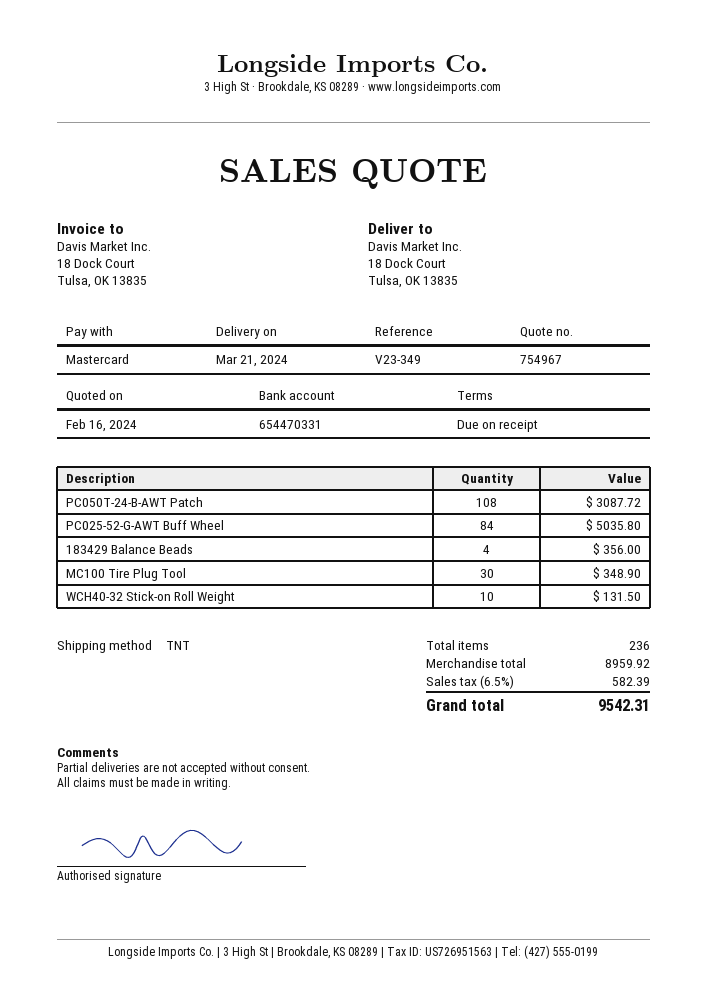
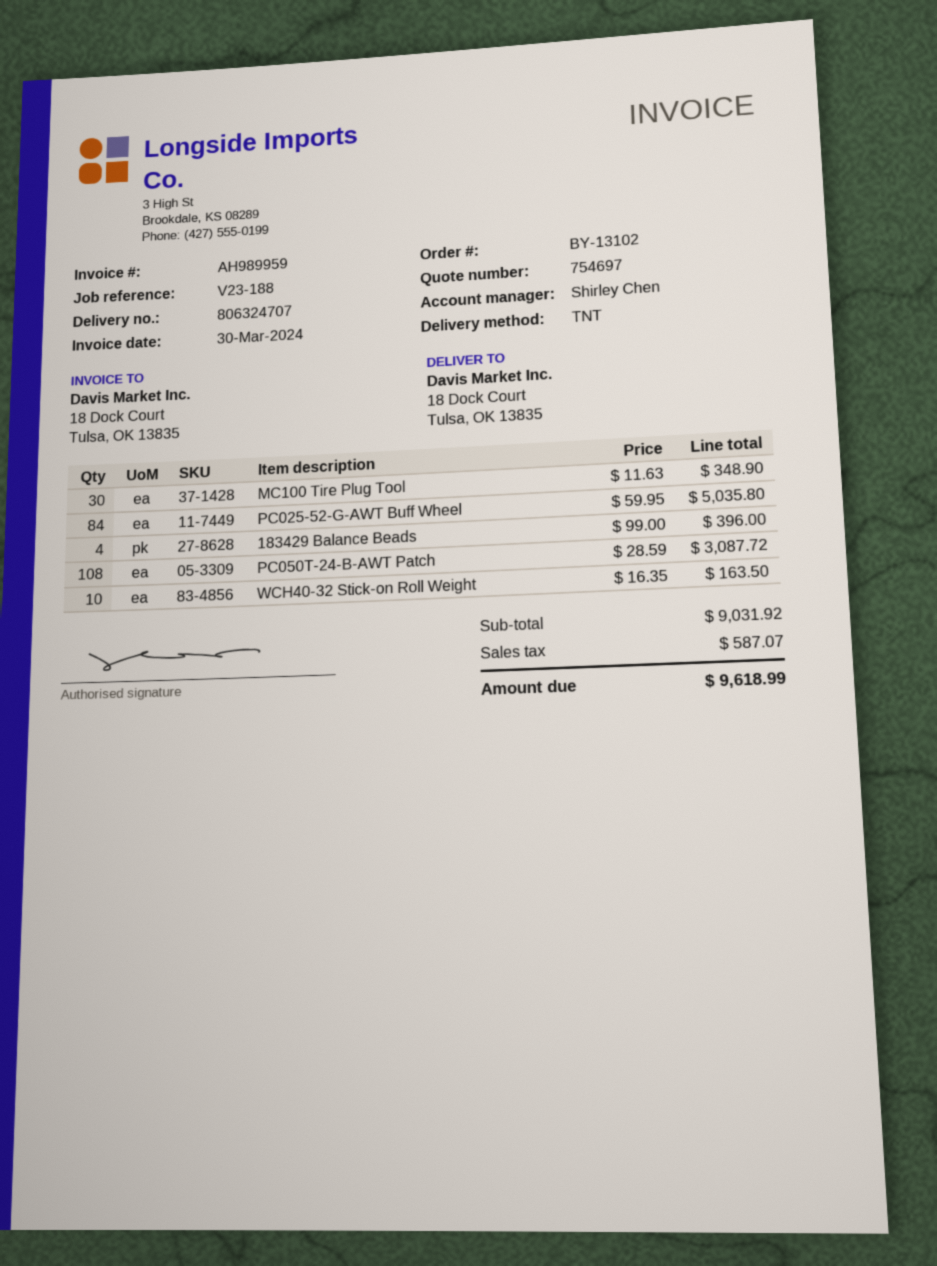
quote number: 754967 -> 754697
reference: V23-349 -> V23-188
183429 Balance Beads: 4 for 356.00 -> 4 for 396.00
WCH40-32 Stick-on Roll Weight: 10 for 131.50 -> 10 for 163.50
subtotal: 8959.92 -> 9031.92
tax: 582.39 -> 587.07
total: 9542.31 -> 9618.99

